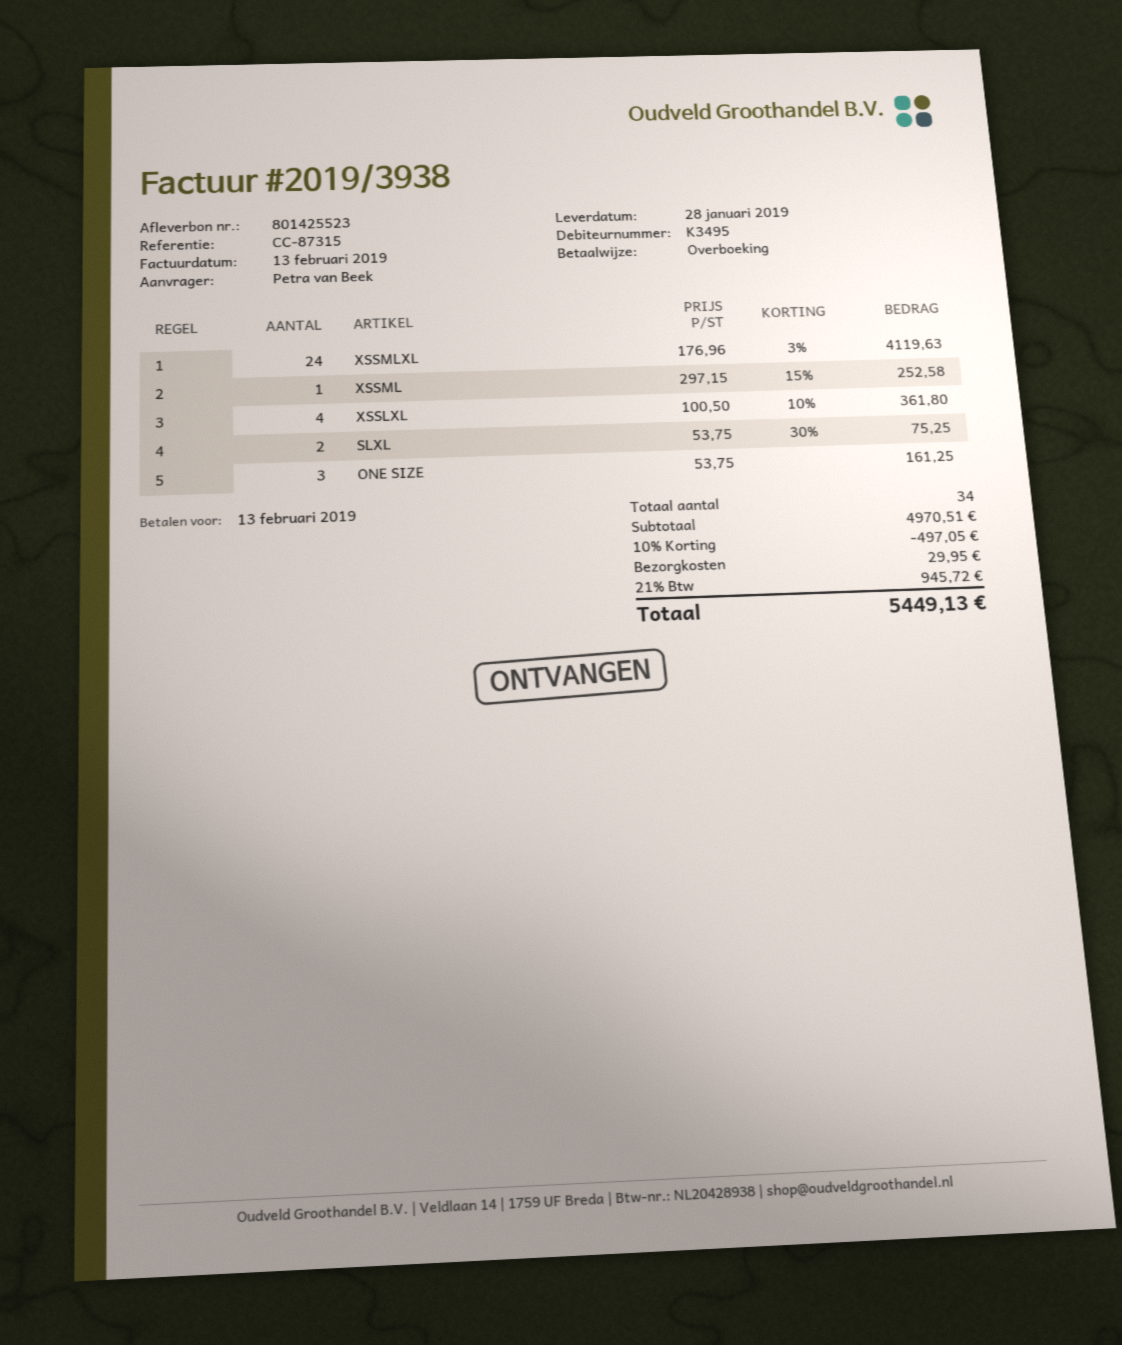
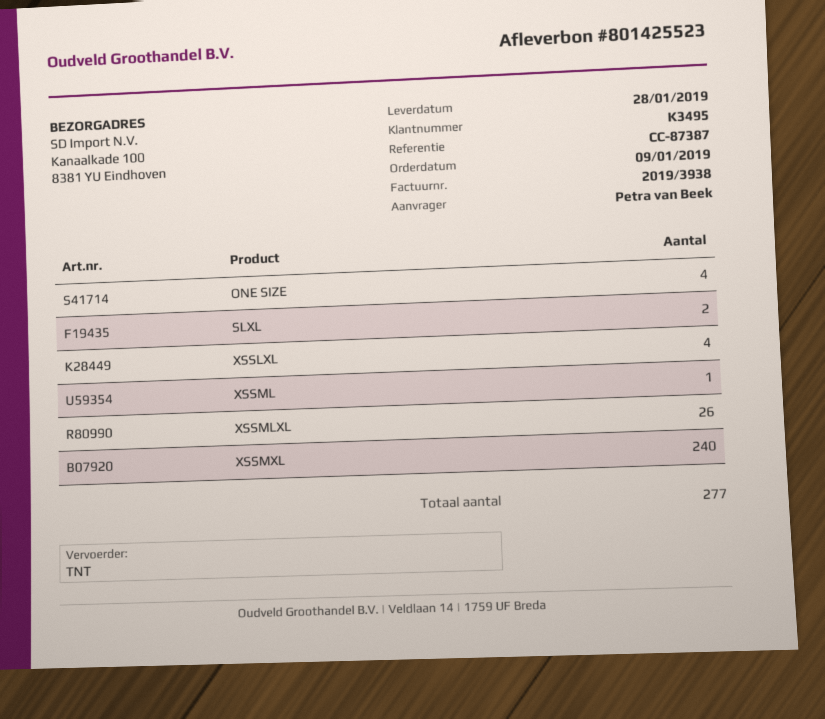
reference: CC-87315 -> CC-87387
XSSMLXL: 24 -> 26
ONE SIZE: 3 -> 4
XSSMXL: none -> 240
total quantity: 34 -> 277

